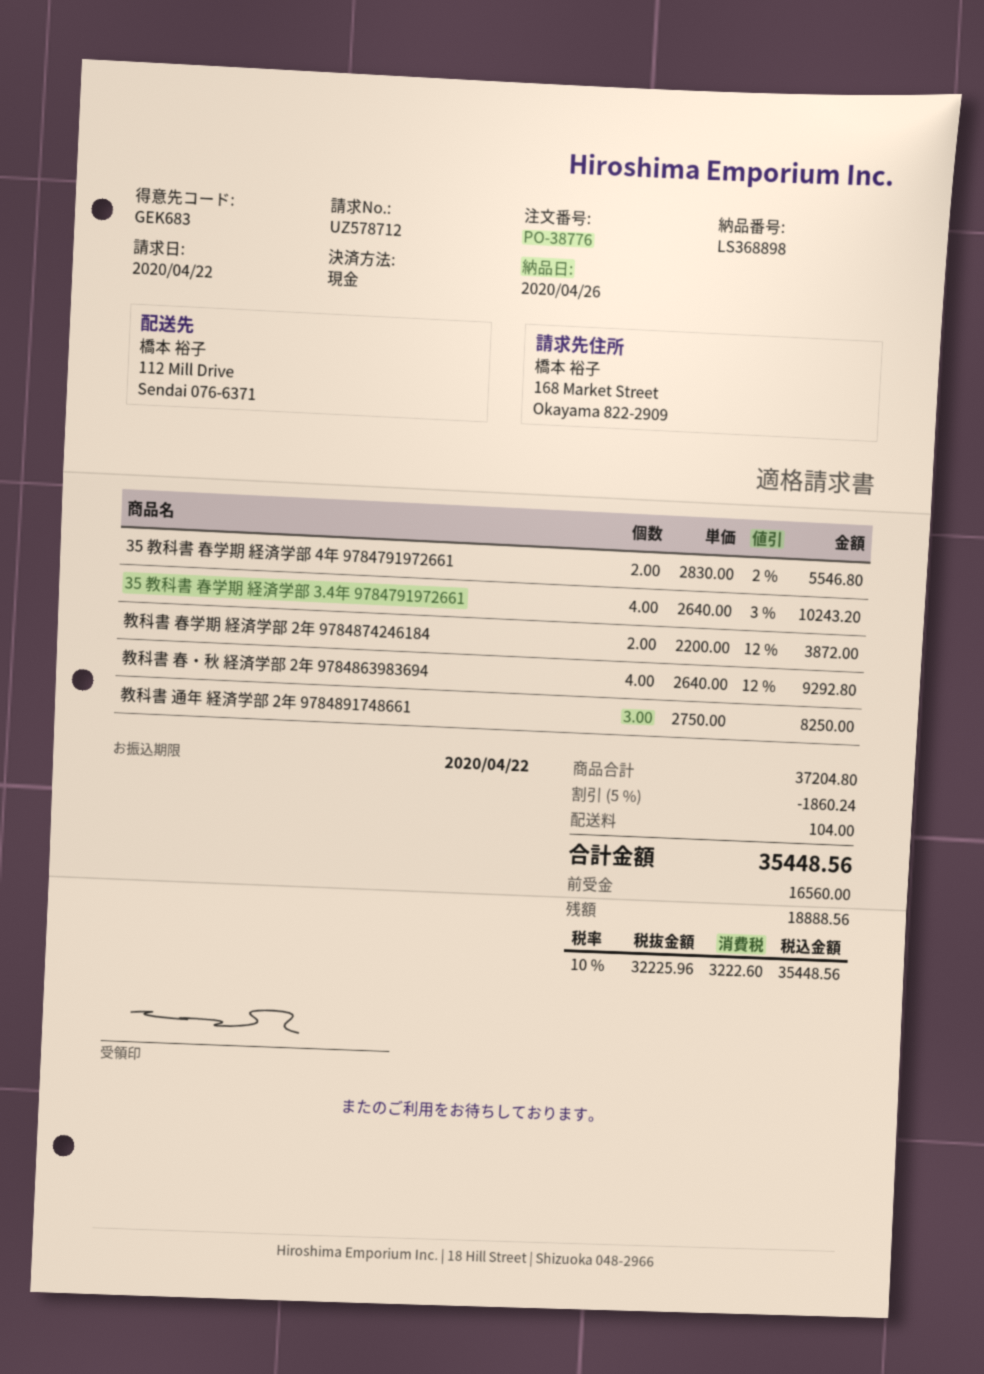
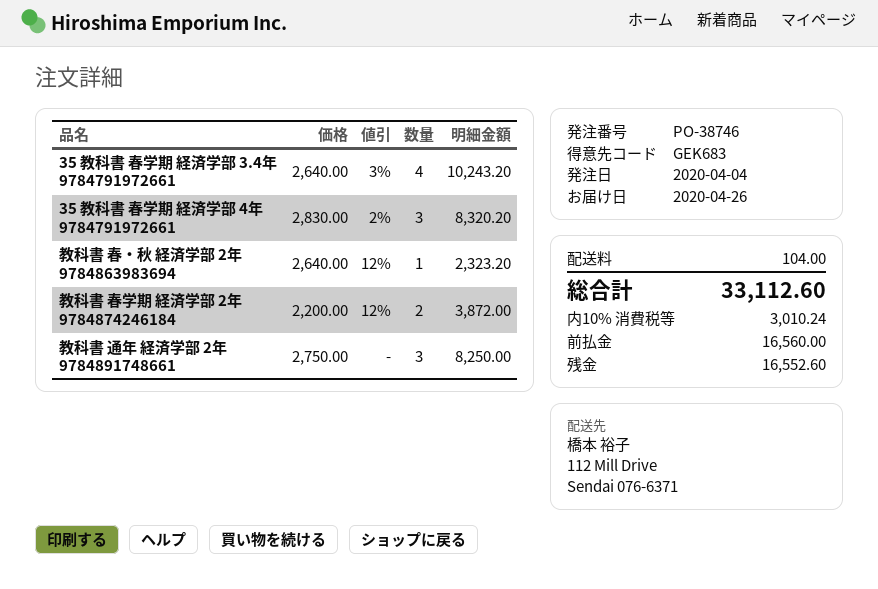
order number: PO-38776 -> PO-38746
35 教科書 春学期 経済学部 4年 9784791972661: 2 x 2830.00 - 2% = 5546.80 -> 3 x 2830.00 - 2% = 8320.20
教科書 春・秋 経済学部 2年 9784863983694: 4 x 2640.00 - 12% = 9292.80 -> 1 x 2640.00 - 12% = 2323.20
discount: 5% = 1860.24 -> none
tax: 10% = 3222.60 -> 10% = 3010.24
total: 35448.56 -> 33112.60
balance: 18888.56 -> 16552.60

